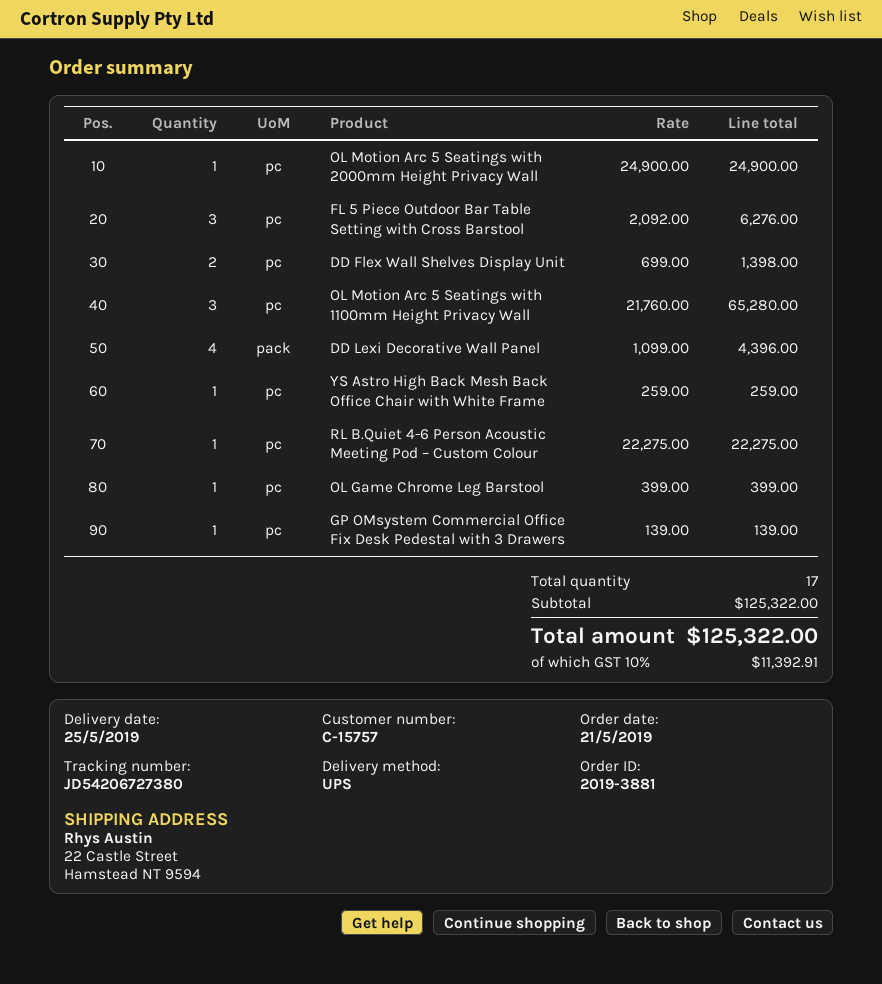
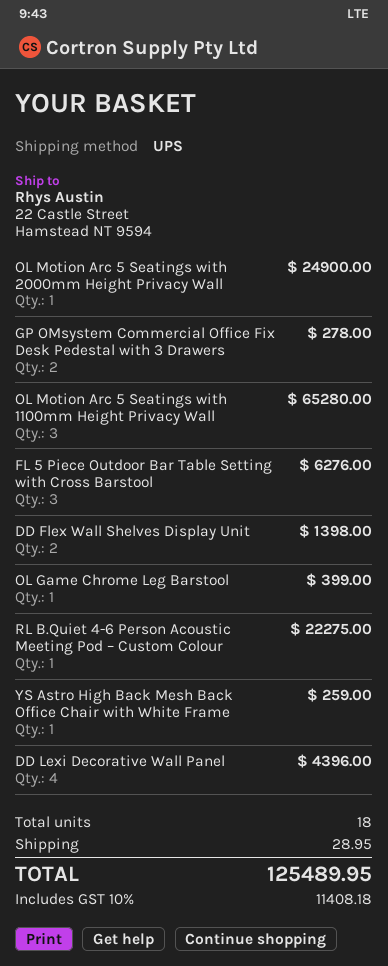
GP OMsystem Commercial Office Fix Desk Pedestal with 3 Drawers: 1 for 139.00 -> 2 for 278.00
total quantity: 17 -> 18
shipping: none -> 28.95
tax: 10% = 11392.91 -> 10% = 11408.18
total: 125322.00 -> 125489.95

